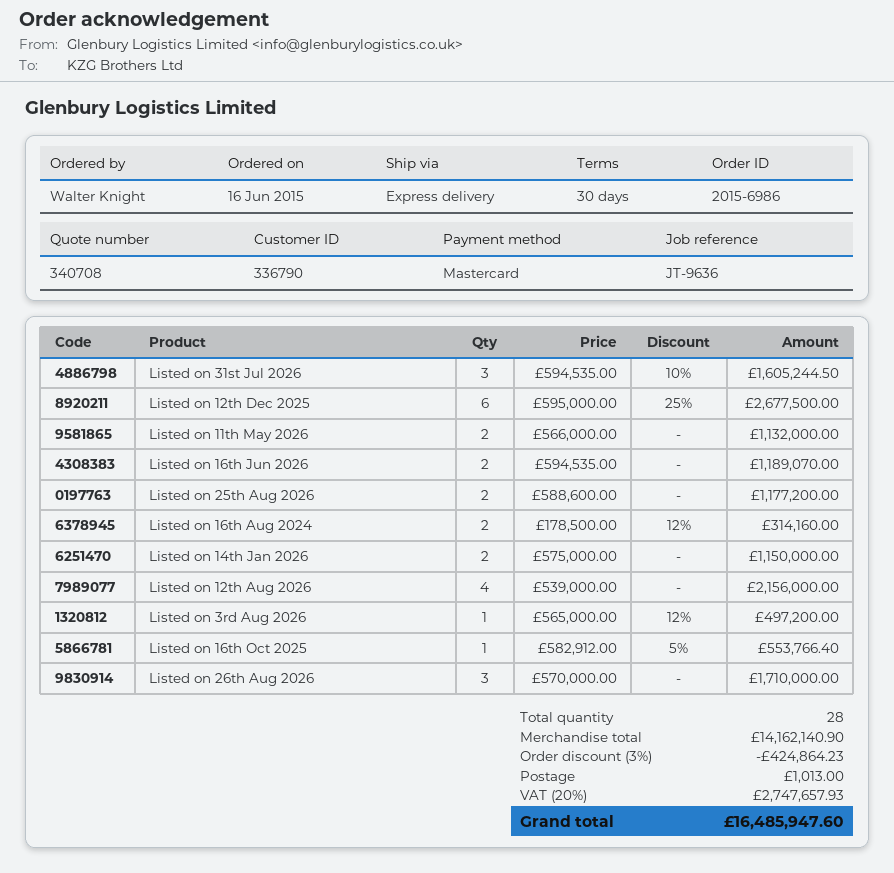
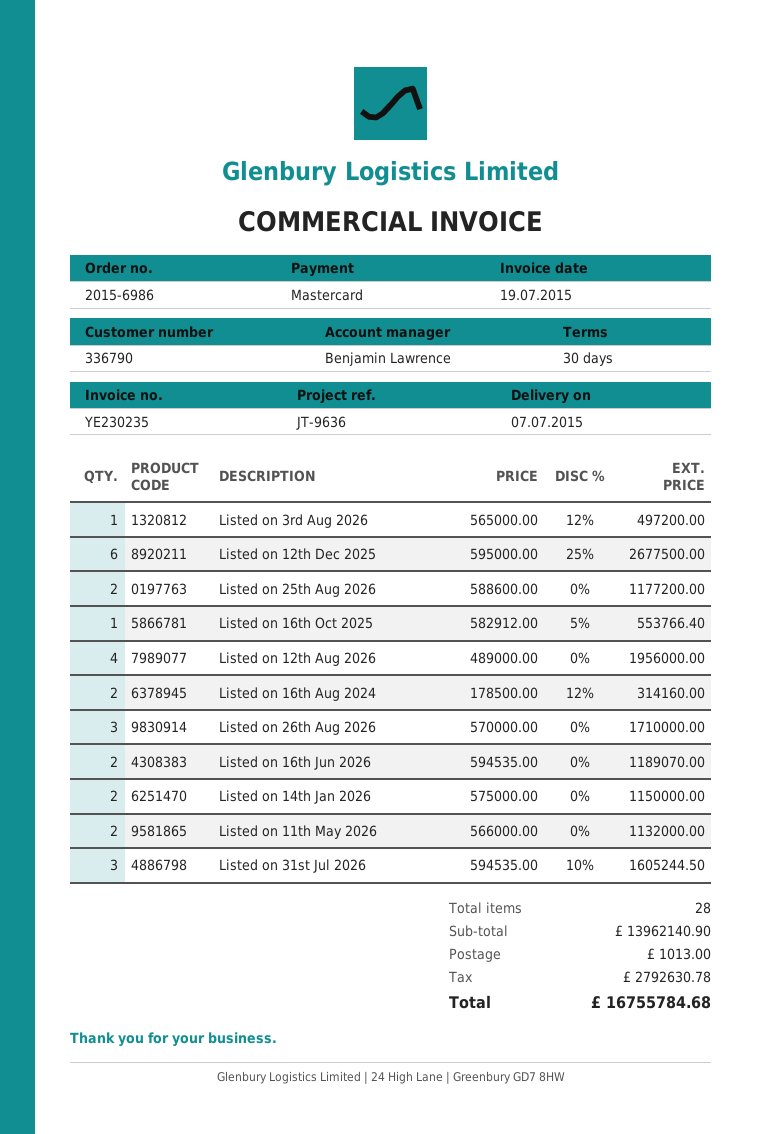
Listed on 12th Aug 2026: 4 x 539000.00 = 2156000.00 -> 4 x 489000.00 = 1956000.00
subtotal: 14162140.90 -> 13962140.90
discount: 3% = 424864.23 -> none
tax: 2747657.93 -> 2792630.78
total: 16485947.60 -> 16755784.68

